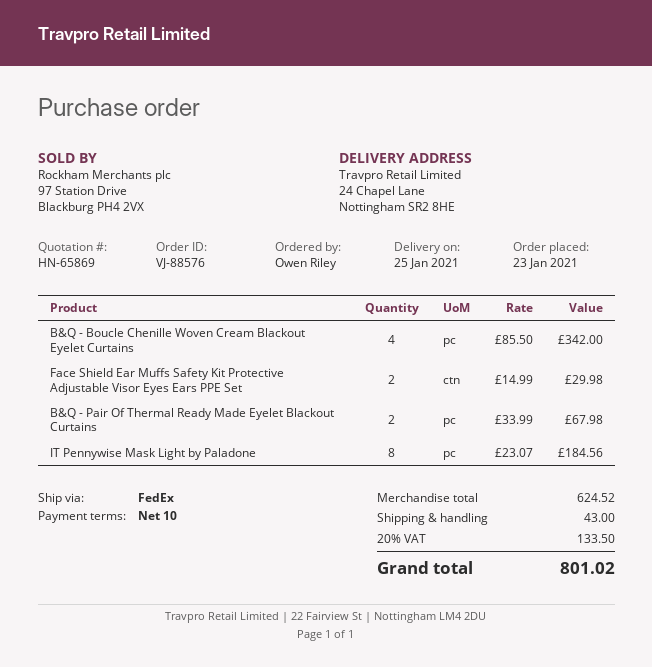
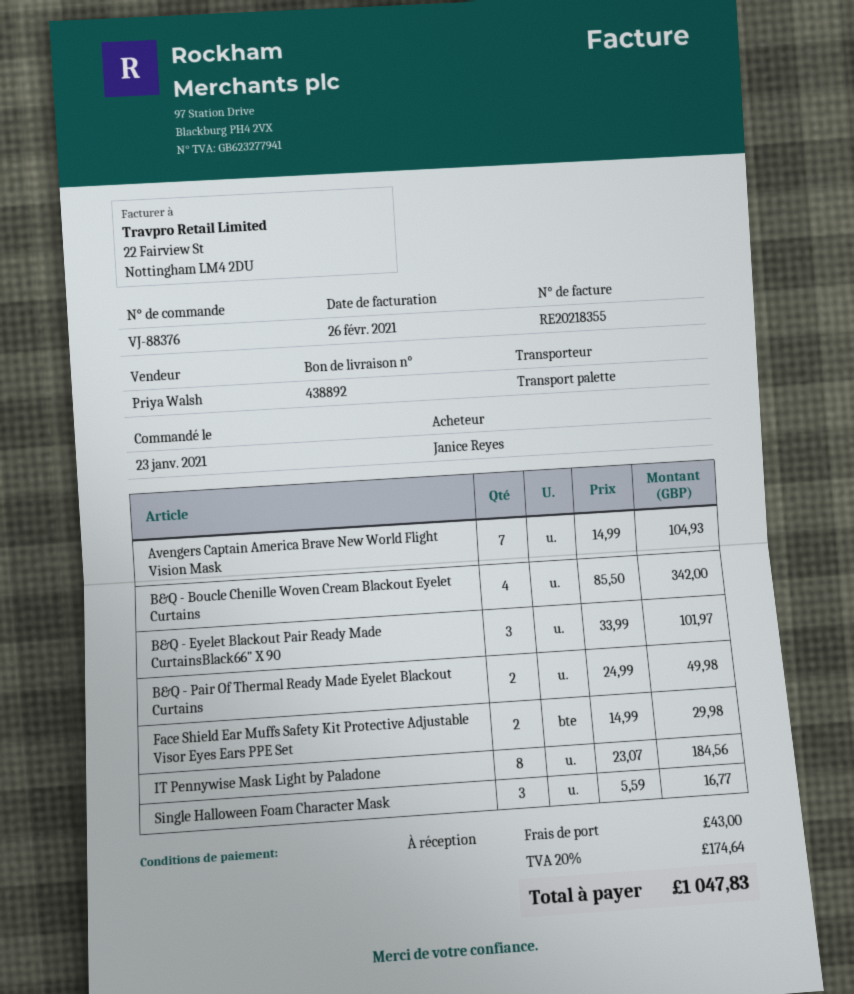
order number: VJ-88576 -> VJ-88376
payment terms: 10 days -> on receipt
ordered by: Owen Riley -> Janice Reyes
shipping method: FedEx -> pallet freight
B&Q - Pair Of Thermal Ready Made Eyelet Blackout Curtains: 2 x 33.99 = 67.98 -> 2 x 24.99 = 49.98
Avengers Captain America Brave New World Flight Vision Mask: none -> 7 x 14.99 = 104.93
B&Q - Eyelet Blackout Pair Ready Made CurtainsBlack66" X 90: none -> 3 x 33.99 = 101.97
Single Halloween Foam Character Mask: none -> 3 x 5.59 = 16.77
tax: 20% = 133.50 -> 20% = 174.64
total: 801.02 -> 1047.83

